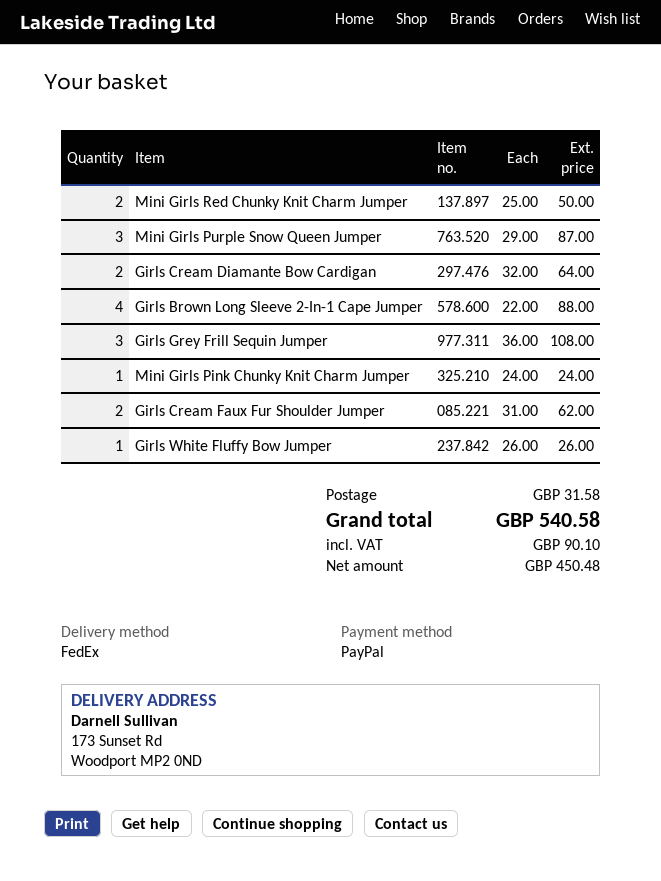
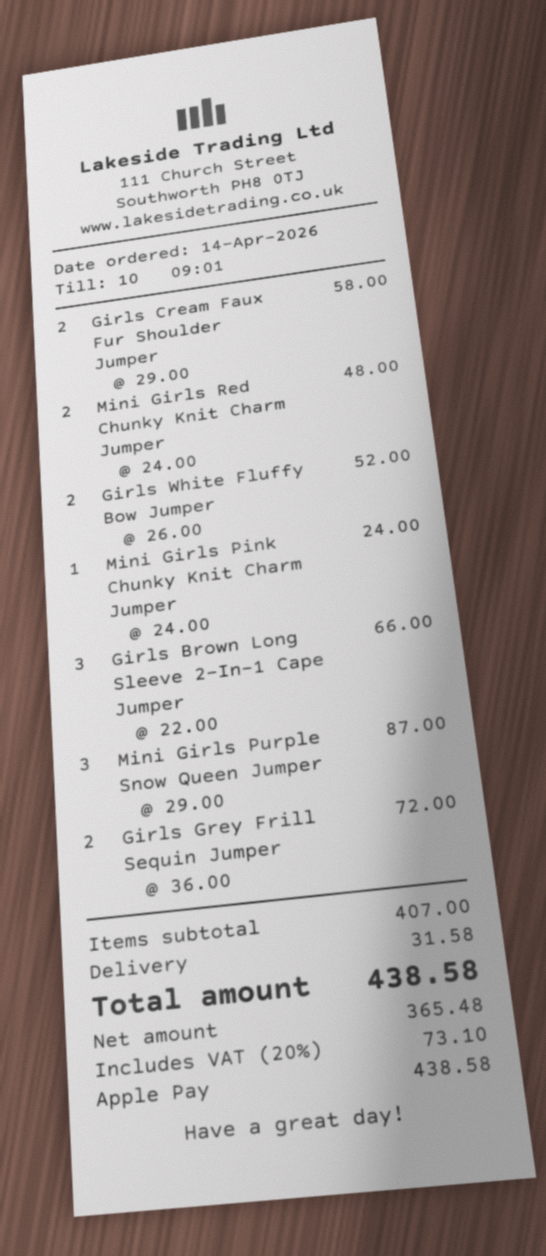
payment method: PayPal -> Apple Pay
Mini Girls Red Chunky Knit Charm Jumper: 2 x 25.00 = 50.00 -> 2 x 24.00 = 48.00
Girls Cream Diamante Bow Cardigan: 2 x 32.00 = 64.00 -> none
Girls Brown Long Sleeve 2-In-1 Cape Jumper: 4 x 22.00 = 88.00 -> 3 x 22.00 = 66.00
Girls Grey Frill Sequin Jumper: 3 x 36.00 = 108.00 -> 2 x 36.00 = 72.00
Girls Cream Faux Fur Shoulder Jumper: 2 x 31.00 = 62.00 -> 2 x 29.00 = 58.00
Girls White Fluffy Bow Jumper: 1 x 26.00 = 26.00 -> 2 x 26.00 = 52.00
net: 450.48 -> 365.48
tax: 90.10 -> 73.10
total: 540.58 -> 438.58

